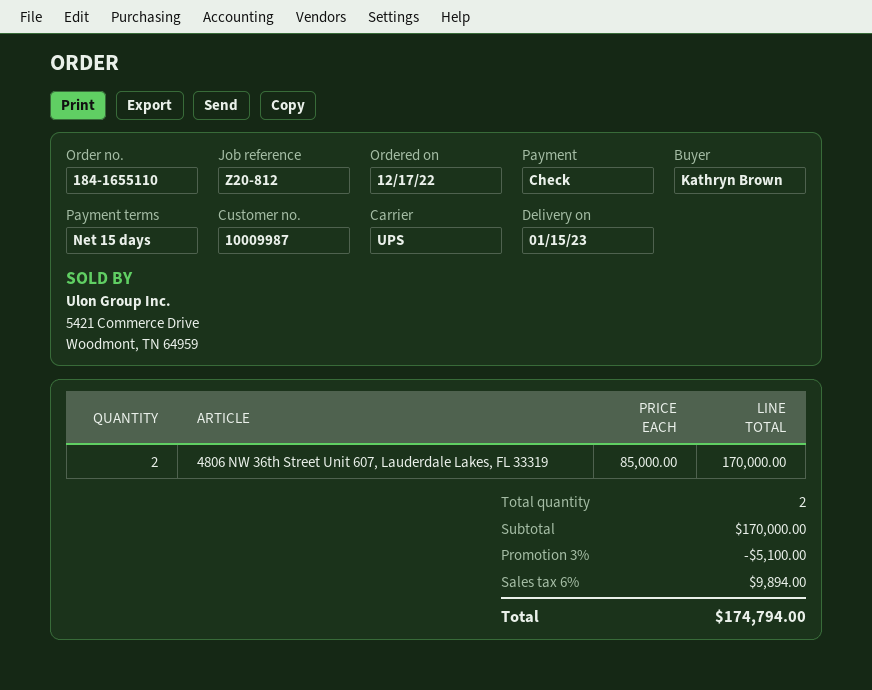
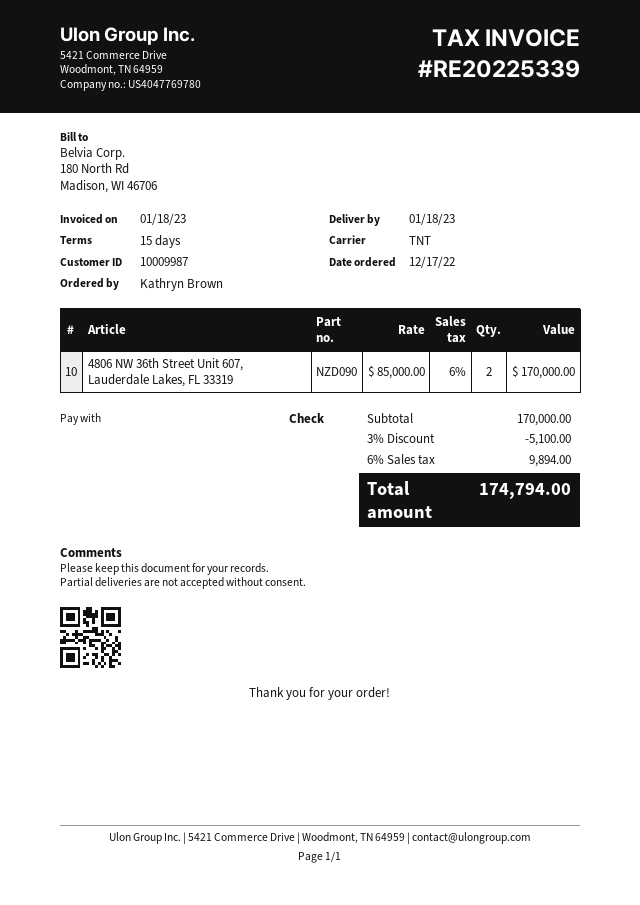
delivery date: 2023-01-15 -> 2023-01-18
shipping method: UPS -> TNT

